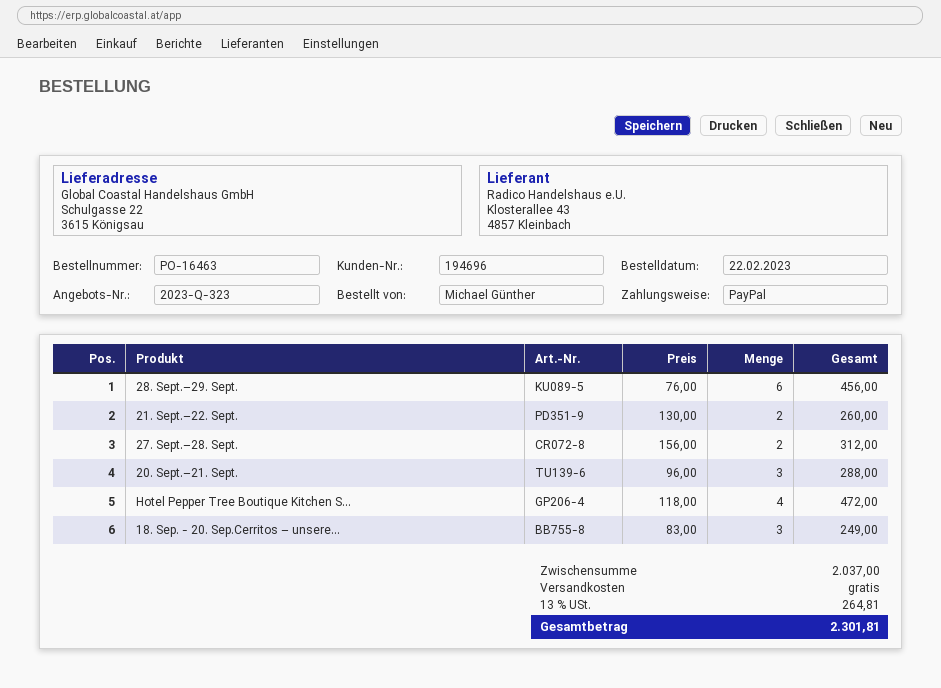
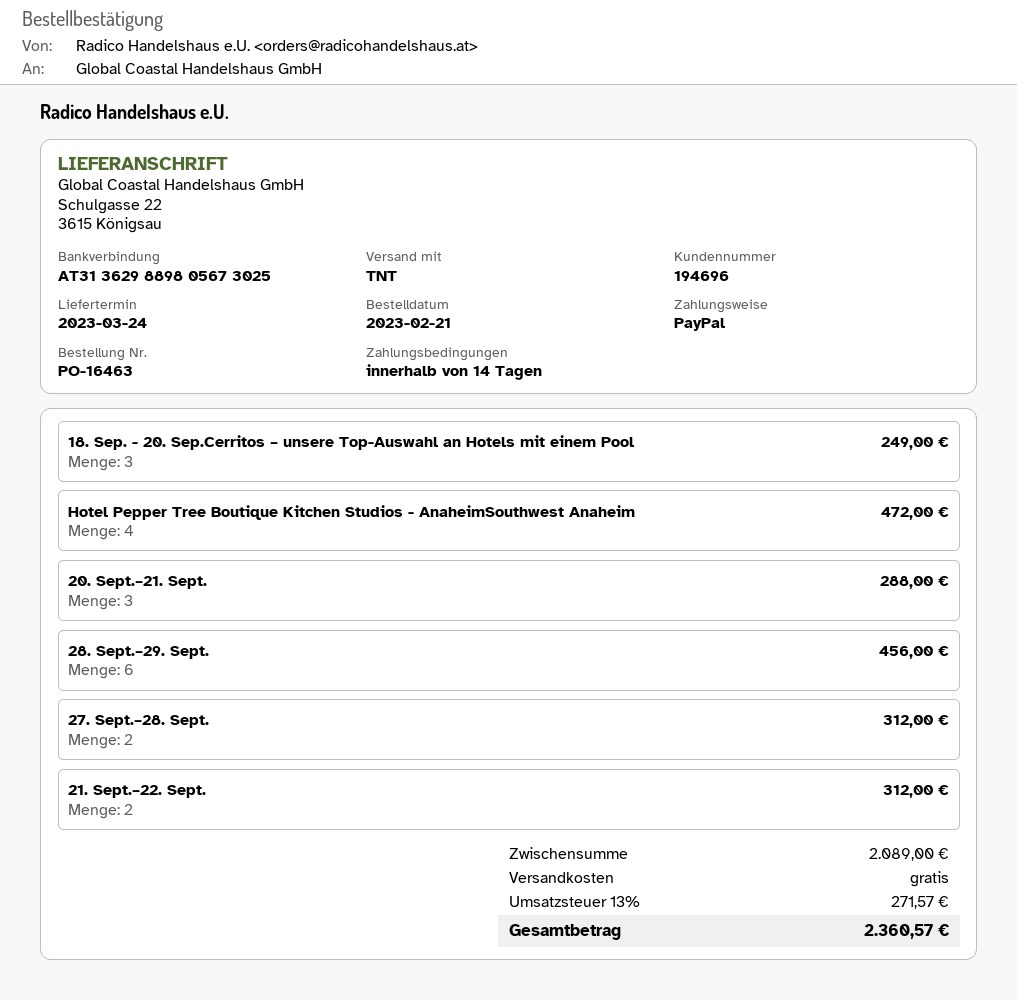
order date: 2023-02-22 -> 2023-02-21
21. Sept.–22. Sept.: 2 for 260.00 -> 2 for 312.00
subtotal: 2037.00 -> 2089.00
tax: 13% = 264.81 -> 13% = 271.57
total: 2301.81 -> 2360.57

